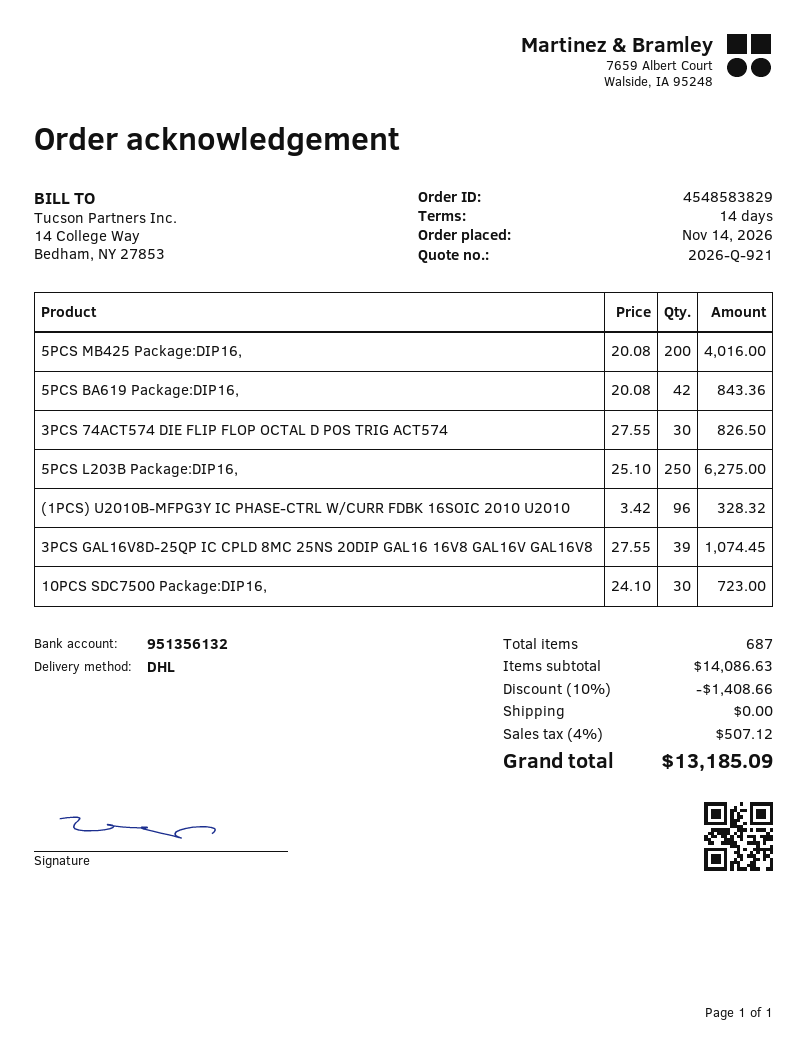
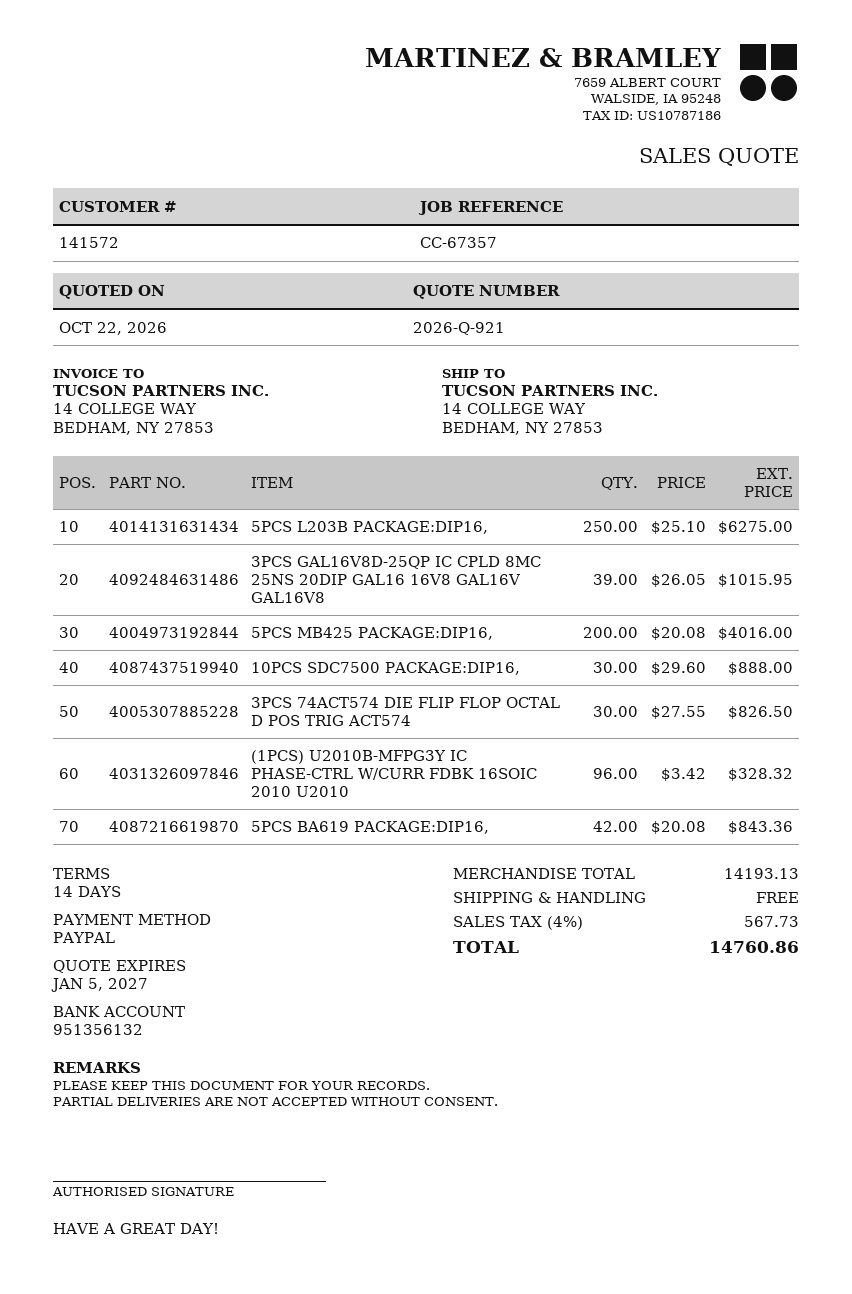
3PCS GAL16V8D-25QP IC CPLD 8MC 25NS 20DIP GAL16 16V8 GAL16V GAL16V8: 39 x 27.55 = 1074.45 -> 39 x 26.05 = 1015.95
10PCS SDC7500 Package:DIP16,: 30 x 24.10 = 723.00 -> 30 x 29.60 = 888.00
subtotal: 14086.63 -> 14193.13
discount: 10% = 1408.66 -> none
tax: 4% = 507.12 -> 4% = 567.73
total: 13185.09 -> 14760.86

